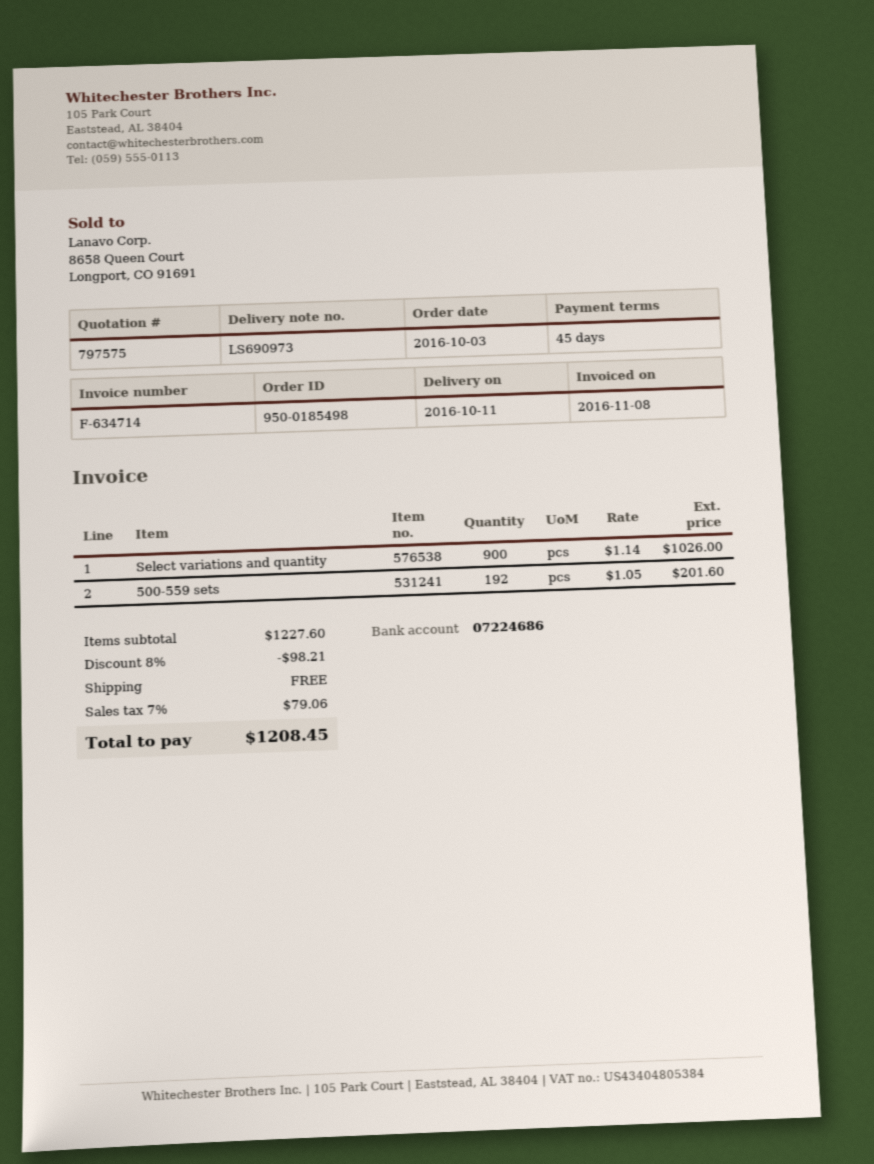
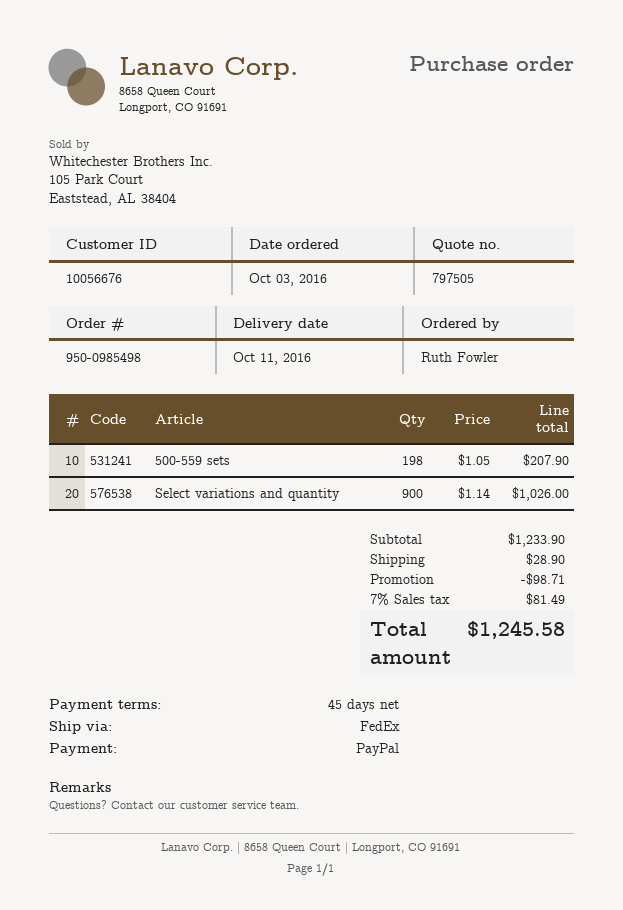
quote number: 797575 -> 797505
order number: 950-0185498 -> 950-0985498
500-559 sets: 192 x 1.05 = 201.60 -> 198 x 1.05 = 207.90
subtotal: 1227.60 -> 1233.90
discount: 98.21 -> 98.71
shipping: 0.00 -> 28.90
tax: 7% = 79.06 -> 7% = 81.49
total: 1208.45 -> 1245.58

